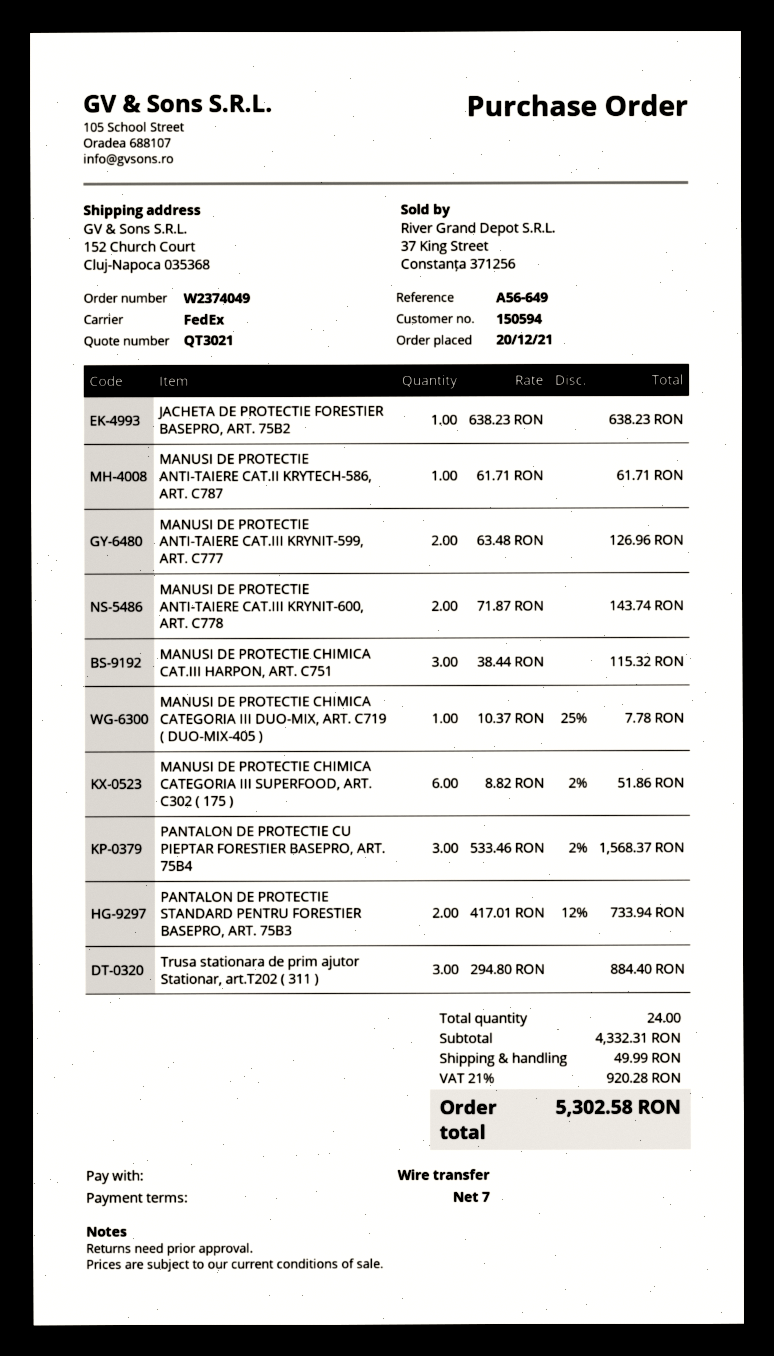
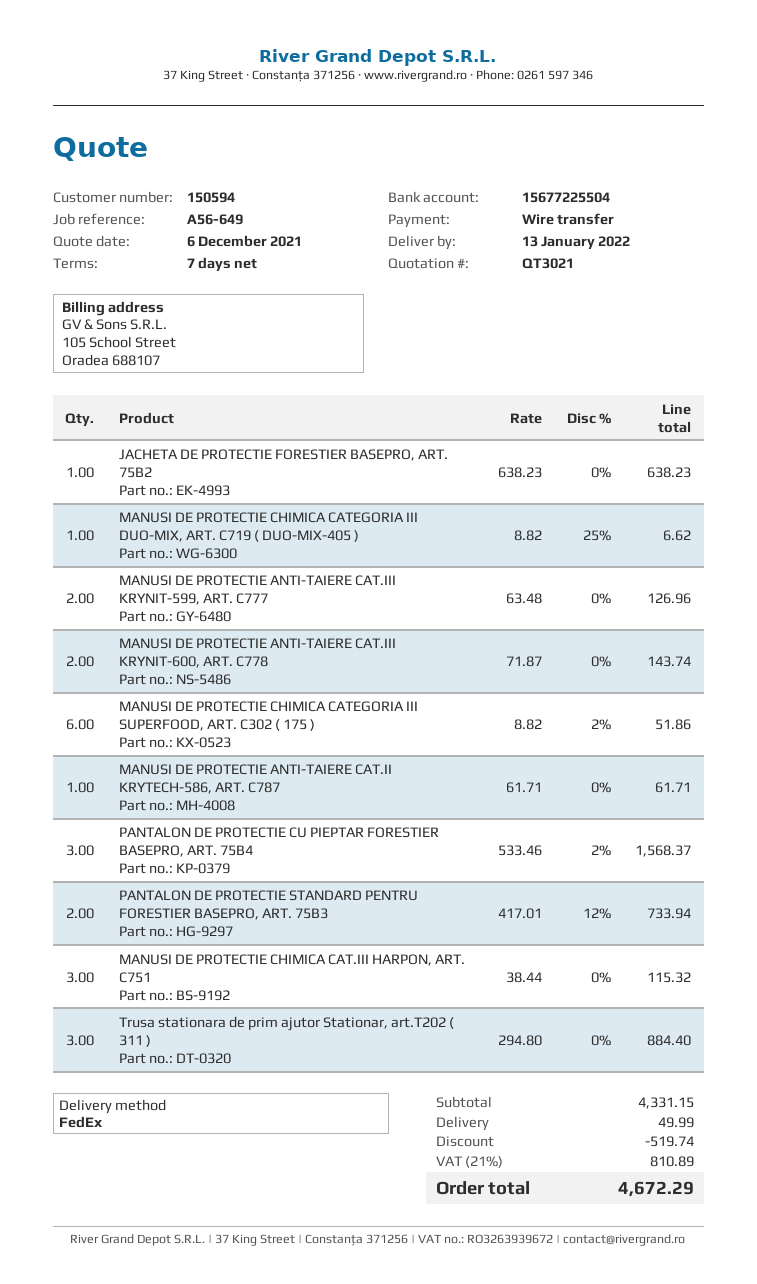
MANUSI DE PROTECTIE CHIMICA CATEGORIA III DUO-MIX, ART. C719 ( DUO-MIX-405 ): 1 x 10.37 - 25% = 7.78 -> 1 x 8.82 - 25% = 6.62
subtotal: 4332.31 -> 4331.15
discount: none -> 519.74
tax: 21% = 920.28 -> 21% = 810.89
total: 5302.58 -> 4672.29

